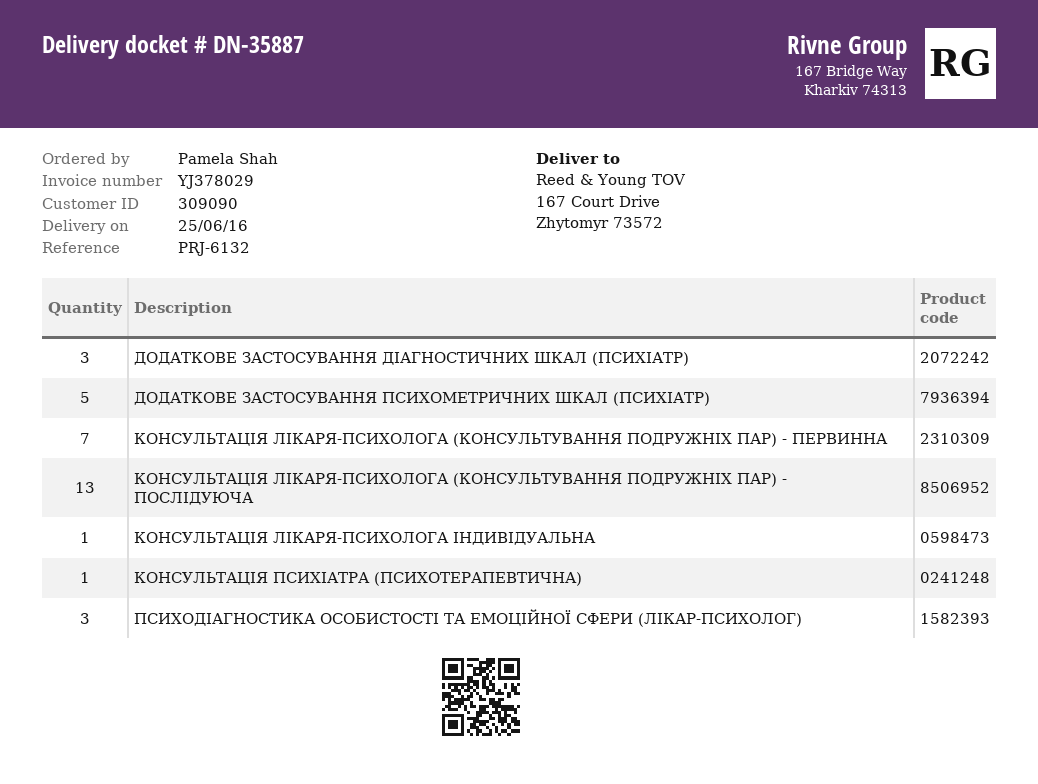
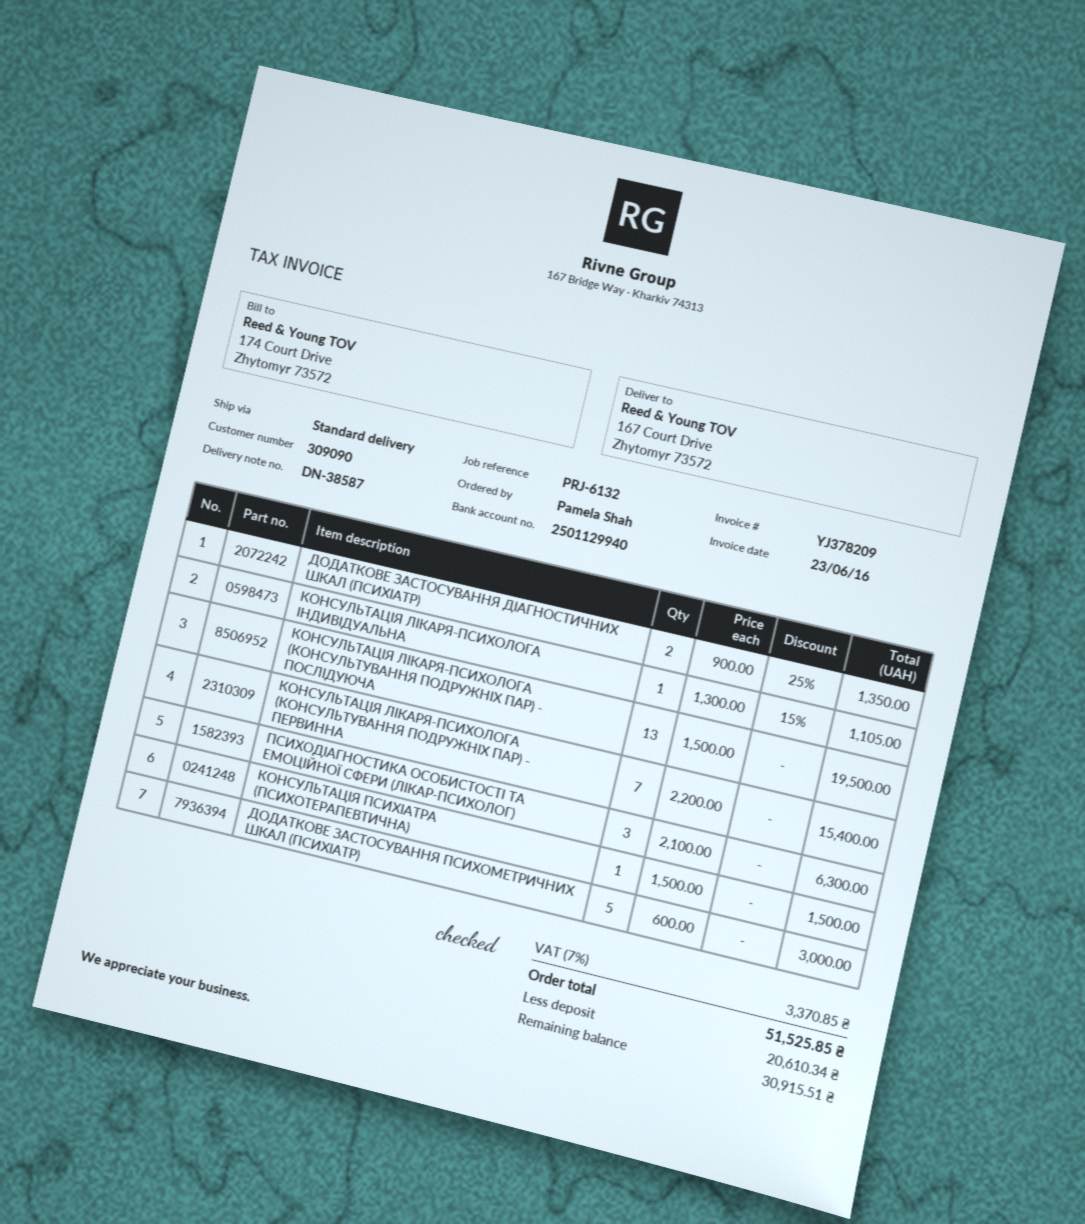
delivery note number: DN-35887 -> DN-38587
invoice number: YJ378029 -> YJ378209
ДОДАТКОВЕ ЗАСТОСУВАННЯ ДІАГНОСТИЧНИХ ШКАЛ (ПСИХІАТР): 3 -> 2

